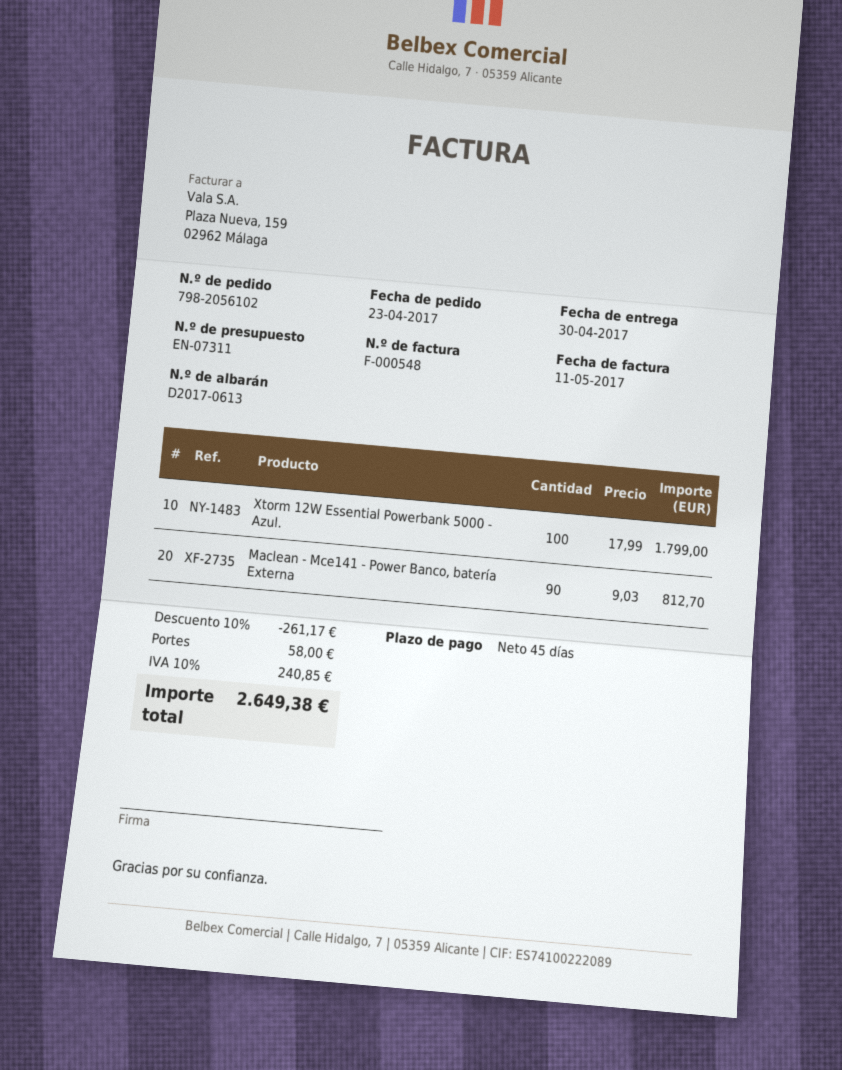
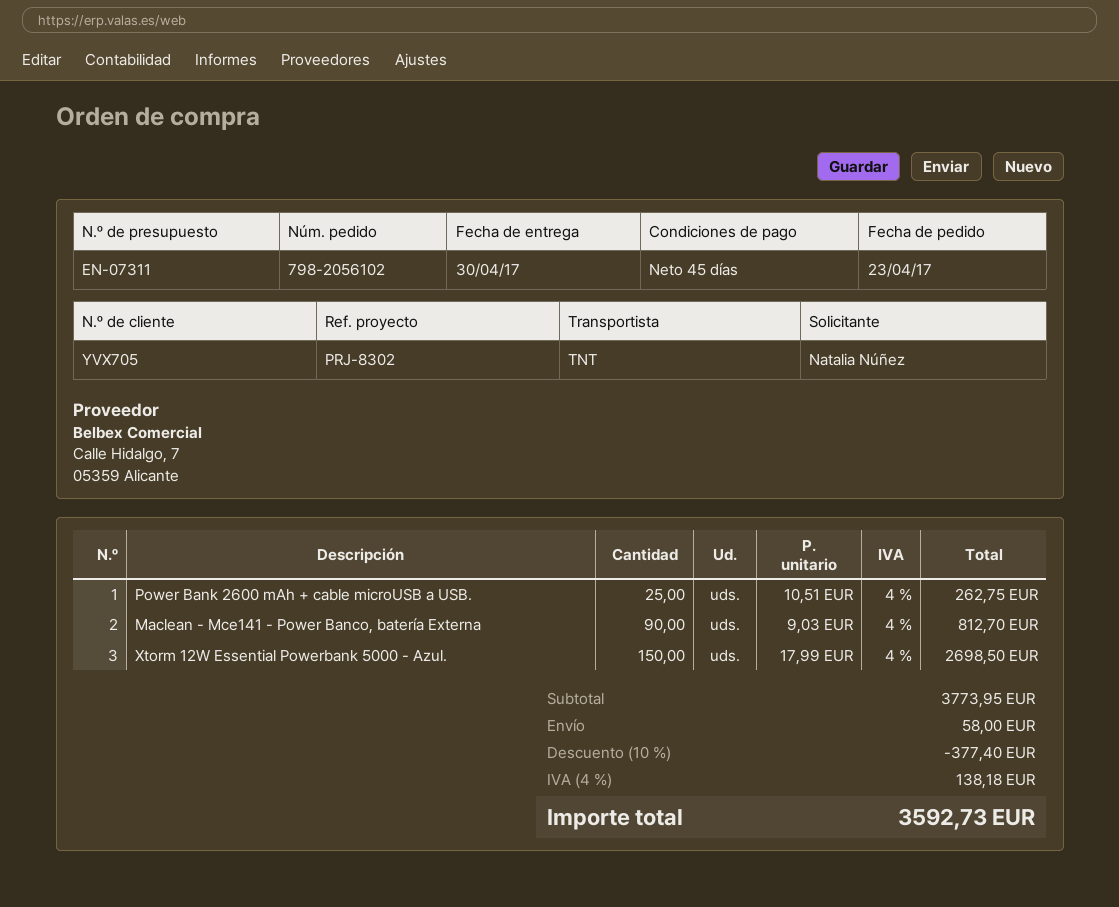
Xtorm 12W Essential Powerbank 5000 - Azul.: 100 x 17.99 = 1799.00 -> 150 x 17.99 = 2698.50
Power Bank 2600 mAh + cable microUSB a USB.: none -> 25 x 10.51 = 262.75
discount: 10% = 261.17 -> 10% = 377.40
tax: 10% = 240.85 -> 4% = 138.18
total: 2649.38 -> 3592.73

